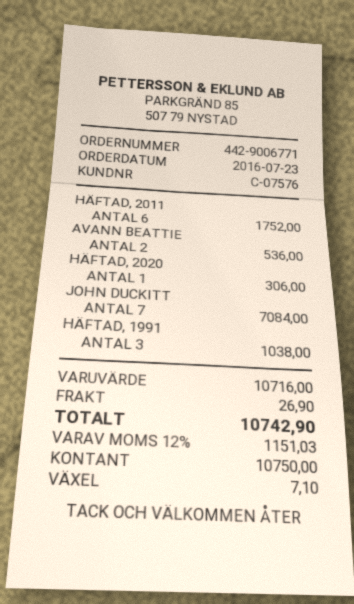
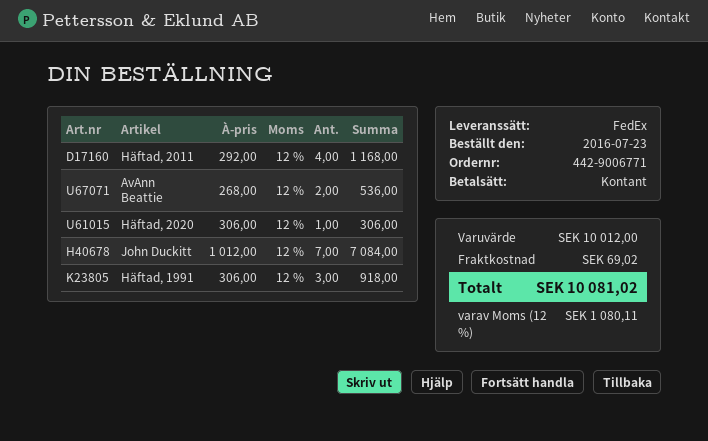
HÄFTAD, 2011: 6 for 1752.00 -> 4 for 1168.00
HÄFTAD, 1991: 3 for 1038.00 -> 3 for 918.00
subtotal: 10716.00 -> 10012.00
shipping: 26.90 -> 69.02
tax: 12% = 1151.03 -> 12% = 1080.11
total: 10742.90 -> 10081.02

